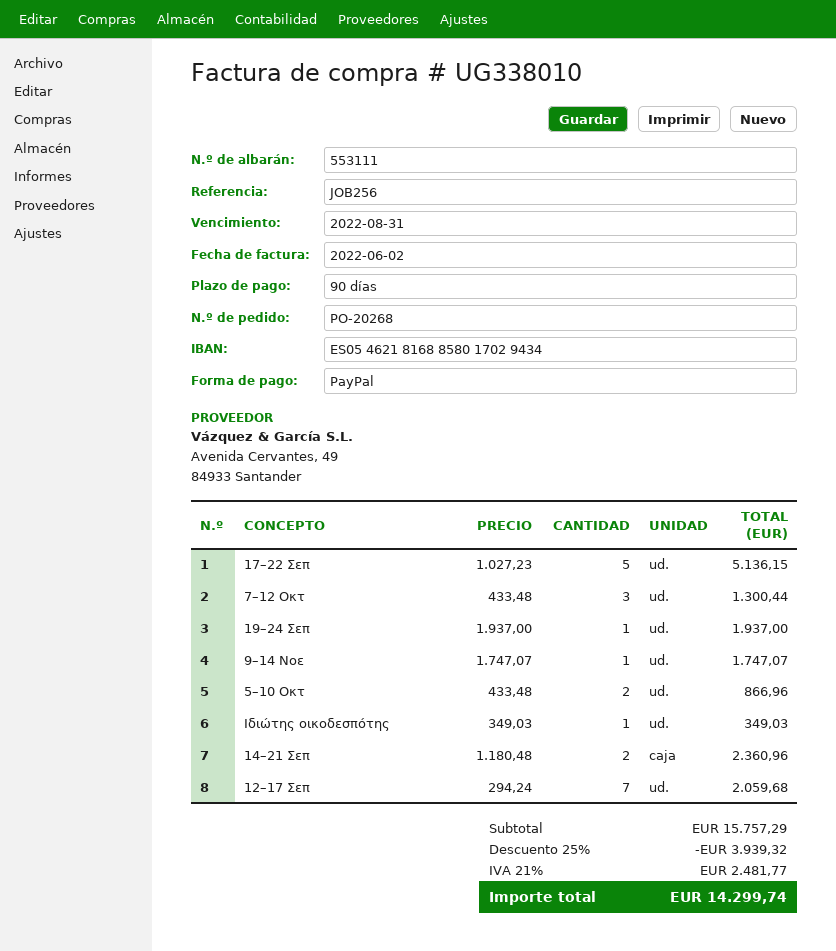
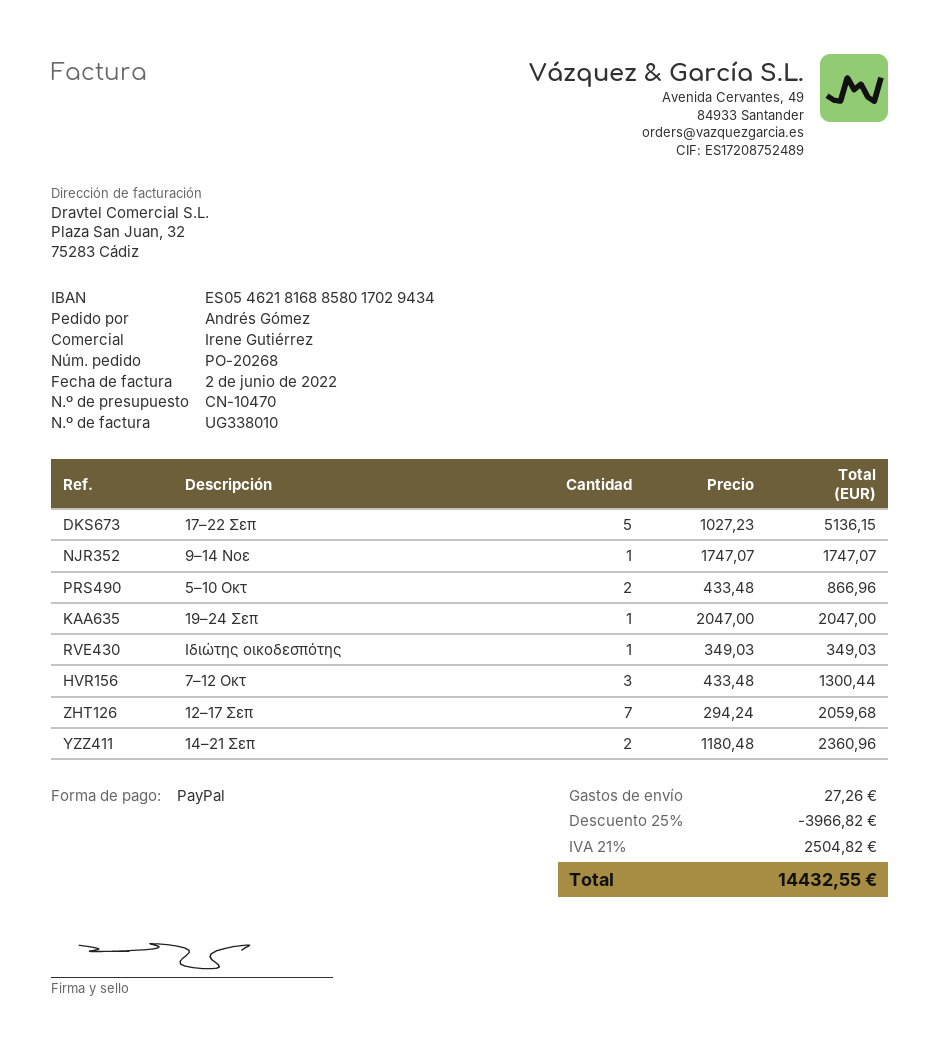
19–24 Σεπ: 1 x 1937.00 = 1937.00 -> 1 x 2047.00 = 2047.00
discount: 25% = 3939.32 -> 25% = 3966.82
shipping: none -> 27.26
tax: 21% = 2481.77 -> 21% = 2504.82
total: 14299.74 -> 14432.55

